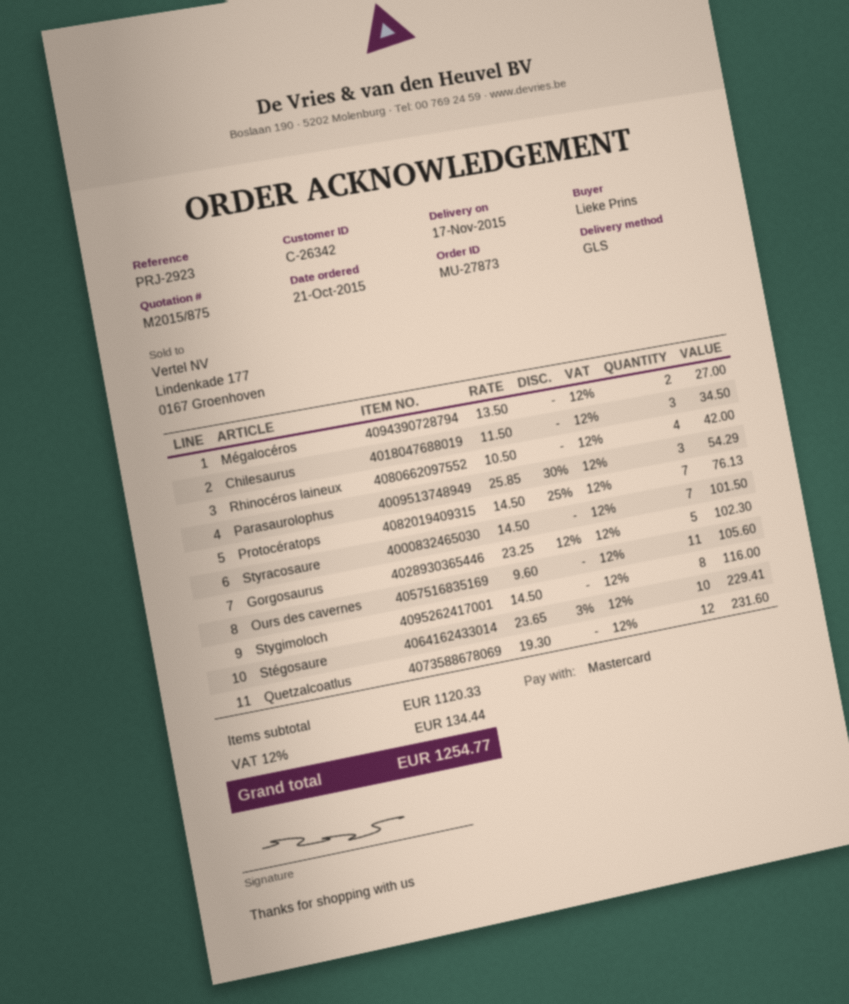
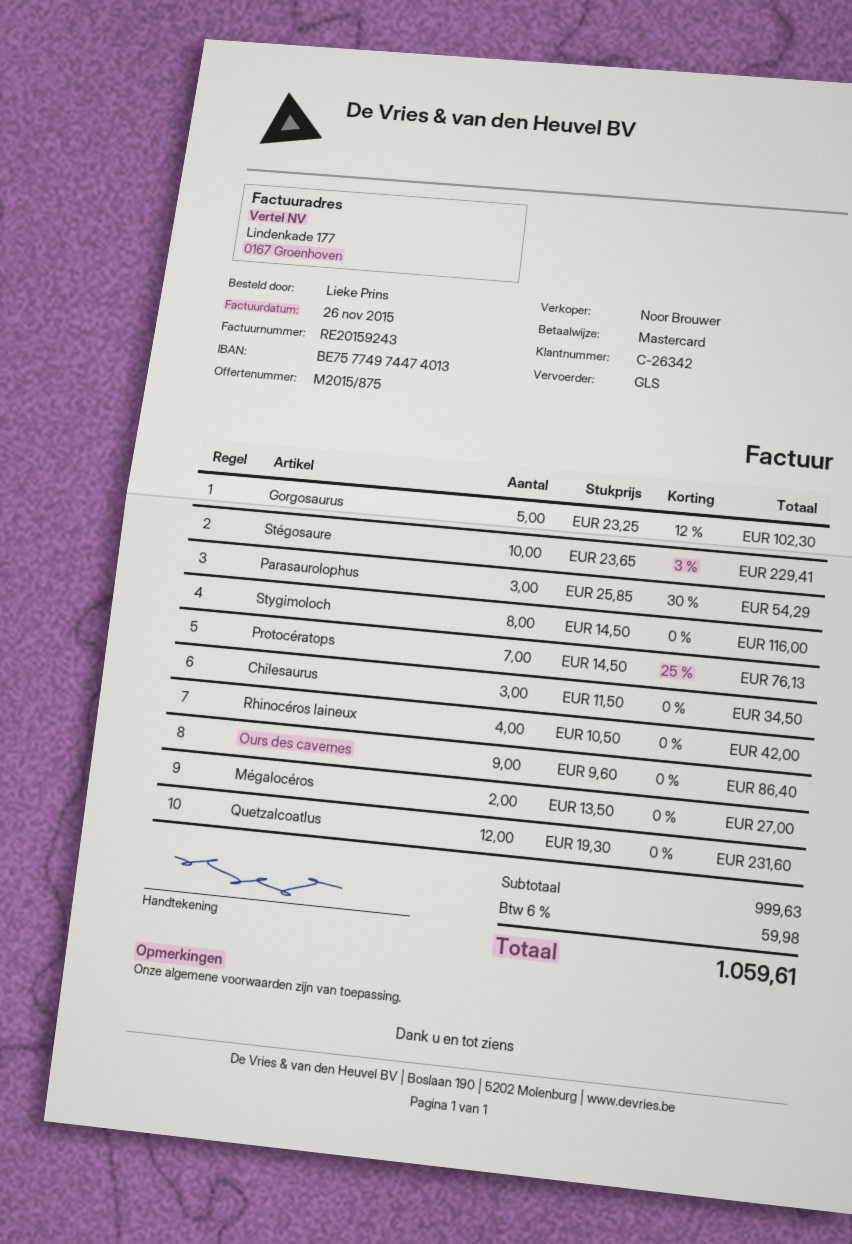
Styracosaure: 7 x 14.50 = 101.50 -> none
Ours des cavernes: 11 x 9.60 = 105.60 -> 9 x 9.60 = 86.40
subtotal: 1120.33 -> 999.63
tax: 12% = 134.44 -> 6% = 59.98
total: 1254.77 -> 1059.61

